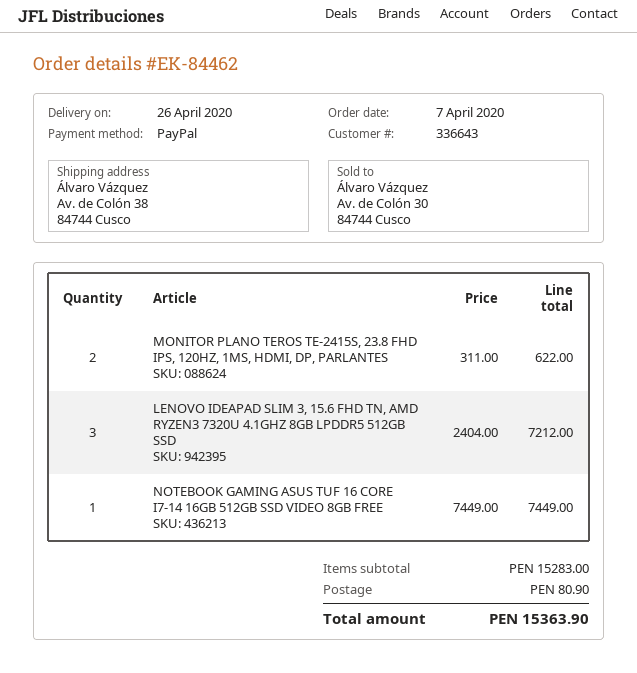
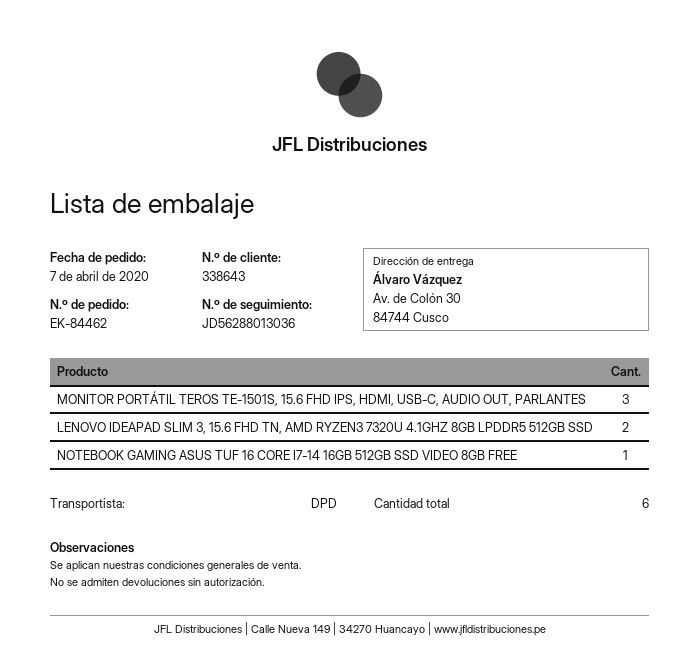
customer number: 336643 -> 338643
ship to: Av. de Colón 38, 84744 Cusco -> Av. de Colón 30, 84744 Cusco
MONITOR PLANO TEROS TE-2415S, 23.8 FHD IPS, 120HZ, 1MS, HDMI, DP, PARLANTES: 2 -> none
LENOVO IDEAPAD SLIM 3, 15.6 FHD TN, AMD RYZEN3 7320U 4.1GHZ 8GB LPDDR5 512GB SSD: 3 -> 2
MONITOR PORTÁTIL TEROS TE-1501S, 15.6 FHD IPS, HDMI, USB-C, AUDIO OUT, PARLANTES: none -> 3

